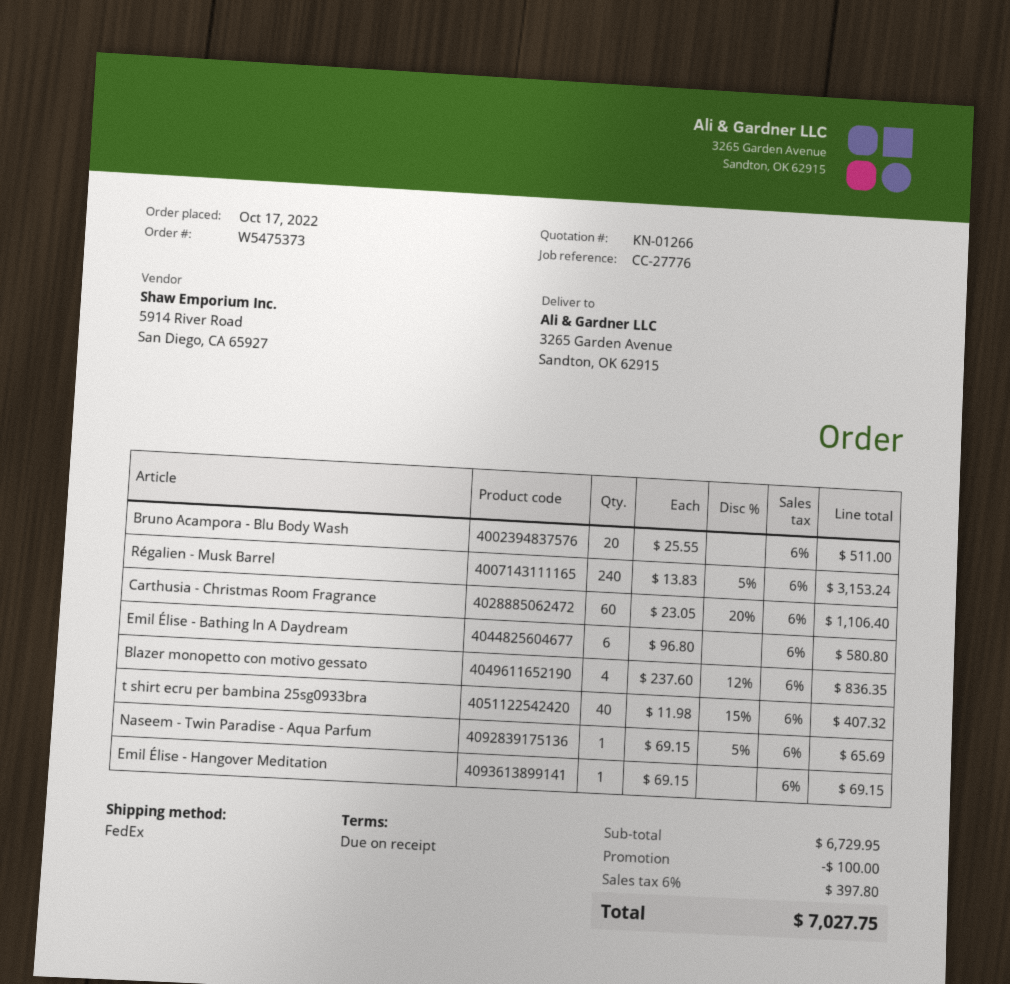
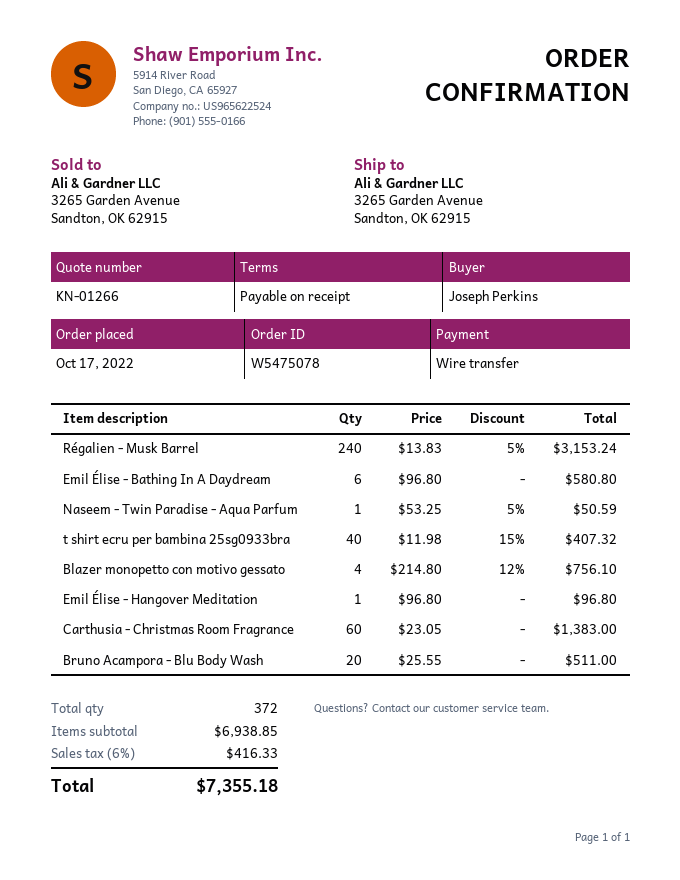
order number: W5475373 -> W5475078
Carthusia - Christmas Room Fragrance: 60 x 23.05 - 20% = 1106.40 -> 60 x 23.05 = 1383.00
Blazer monopetto con motivo gessato: 4 x 237.60 - 12% = 836.35 -> 4 x 214.80 - 12% = 756.10
Naseem - Twin Paradise - Aqua Parfum: 1 x 69.15 - 5% = 65.69 -> 1 x 53.25 - 5% = 50.59
Emil Élise - Hangover Meditation: 1 x 69.15 = 69.15 -> 1 x 96.80 = 96.80
subtotal: 6729.95 -> 6938.85
discount: 100.00 -> none
tax: 6% = 397.80 -> 6% = 416.33
total: 7027.75 -> 7355.18

